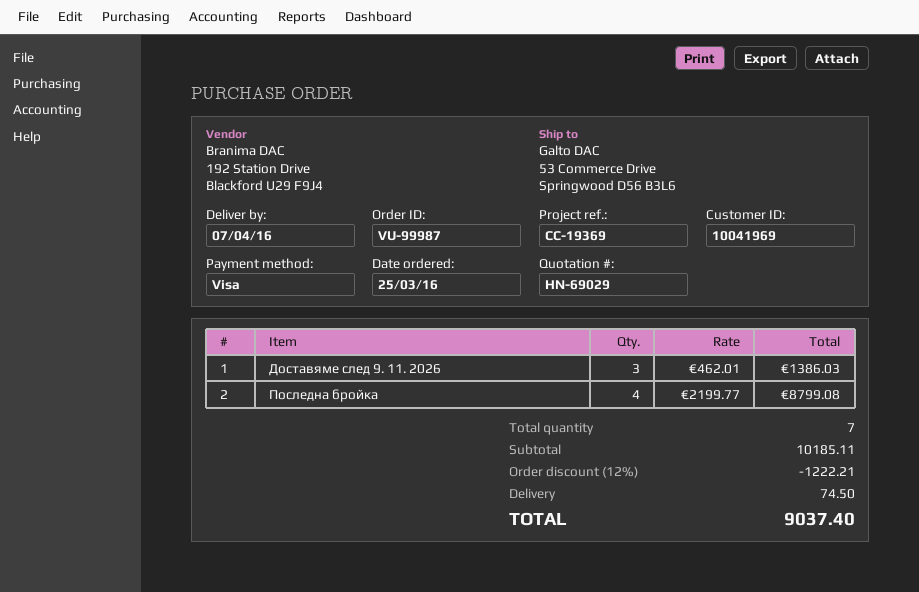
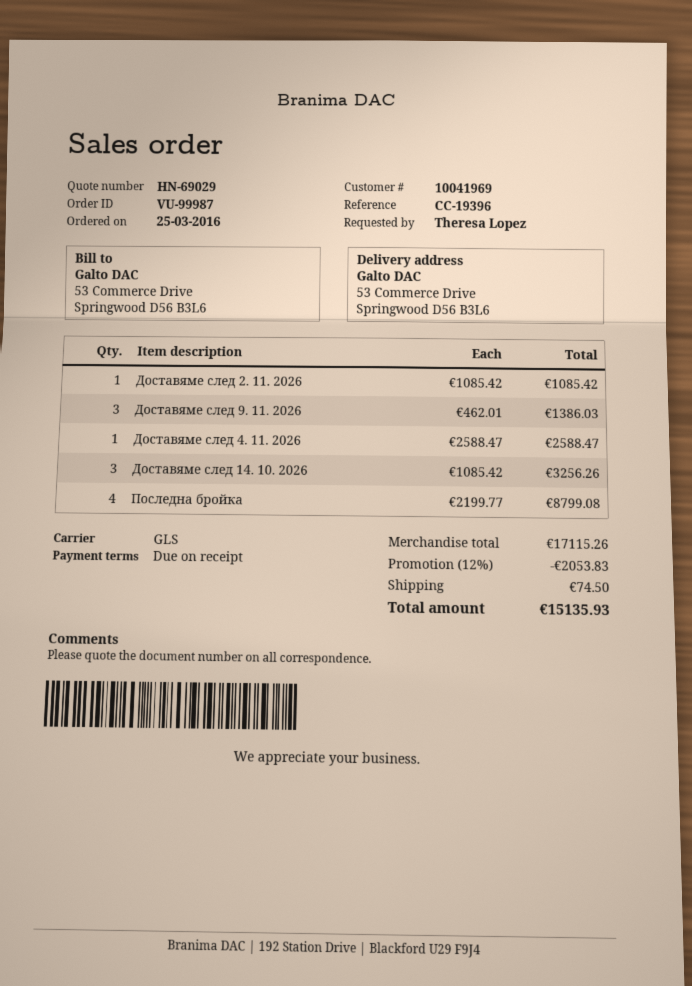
reference: CC-19369 -> CC-19396
Доставяме след 2. 11. 2026: none -> 1 x 1085.42 = 1085.42
Доставяме след 4. 11. 2026: none -> 1 x 2588.47 = 2588.47
Доставяме след 14. 10. 2026: none -> 3 x 1085.42 = 3256.26
subtotal: 10185.11 -> 17115.26
discount: 12% = 1222.21 -> 12% = 2053.83
total: 9037.40 -> 15135.93

